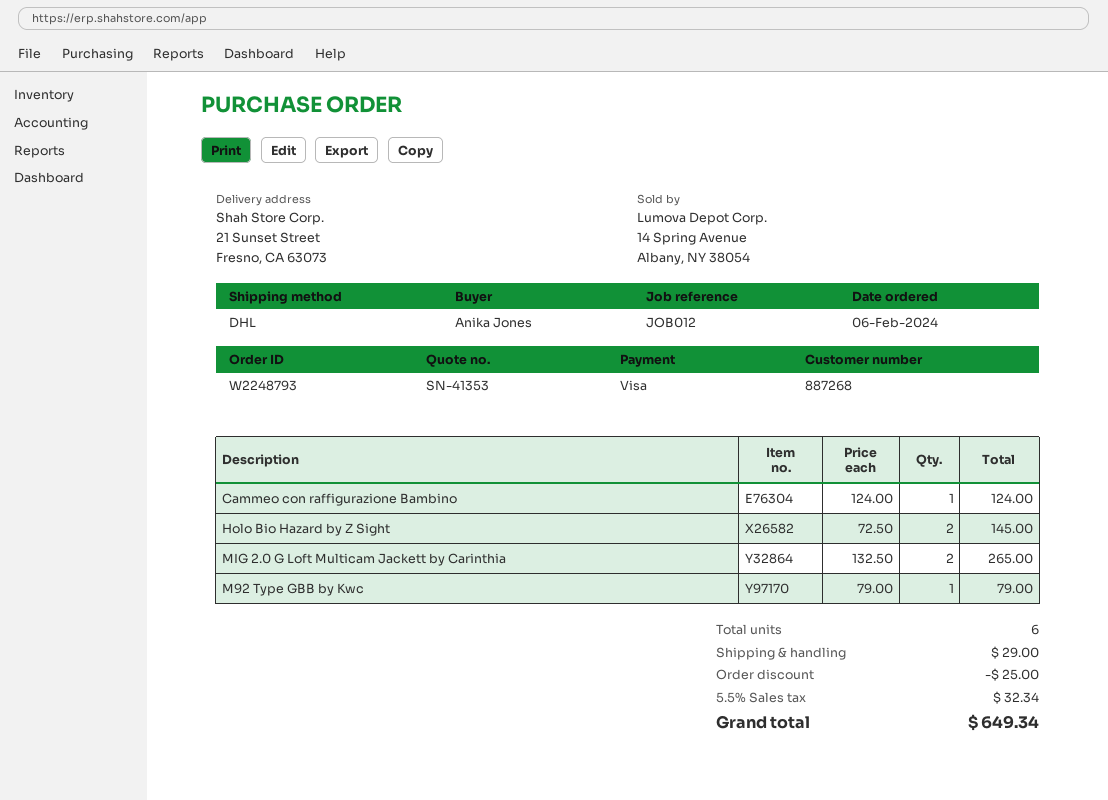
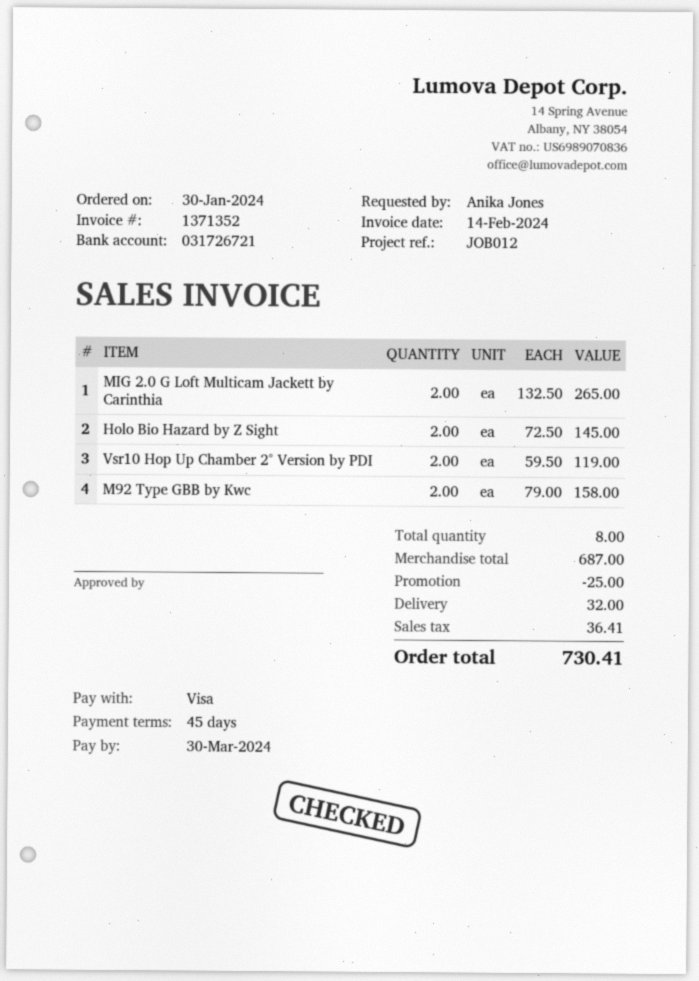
order date: 2024-02-06 -> 2024-01-30
Cammeo con raffigurazione Bambino: 1 x 124.00 = 124.00 -> none
M92 Type GBB by Kwc: 1 x 79.00 = 79.00 -> 2 x 79.00 = 158.00
Vsr10 Hop Up Chamber 2° Version by PDI: none -> 2 x 59.50 = 119.00
total quantity: 6 -> 8
shipping: 29.00 -> 32.00
tax: 32.34 -> 36.41
total: 649.34 -> 730.41

